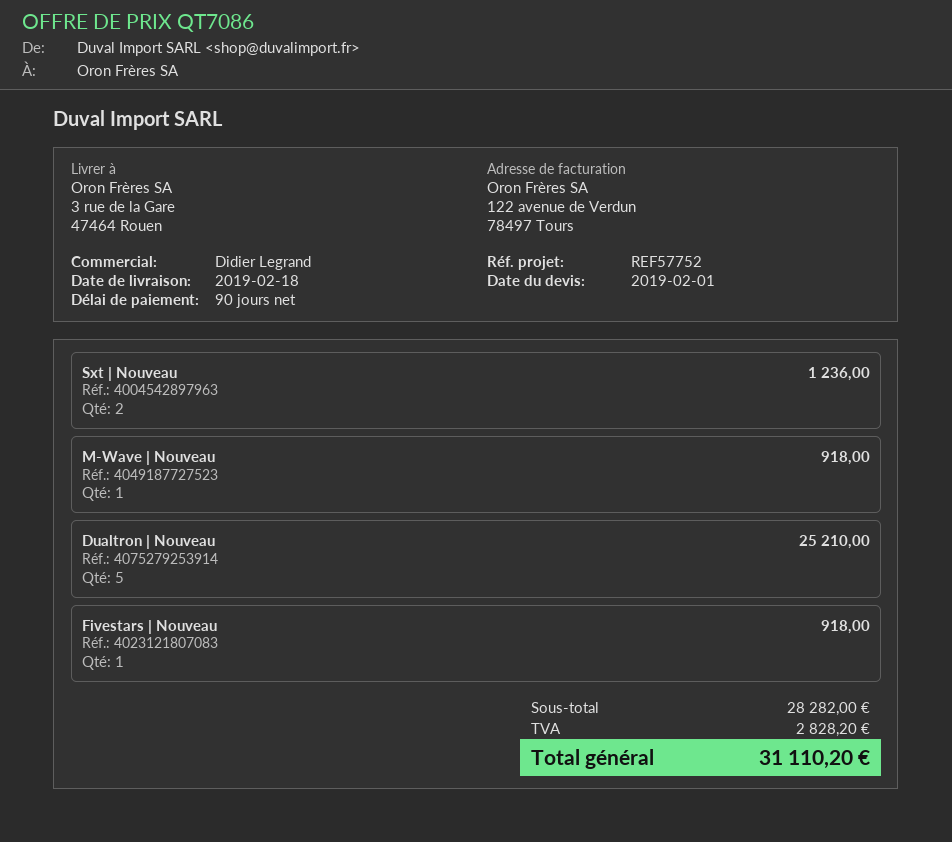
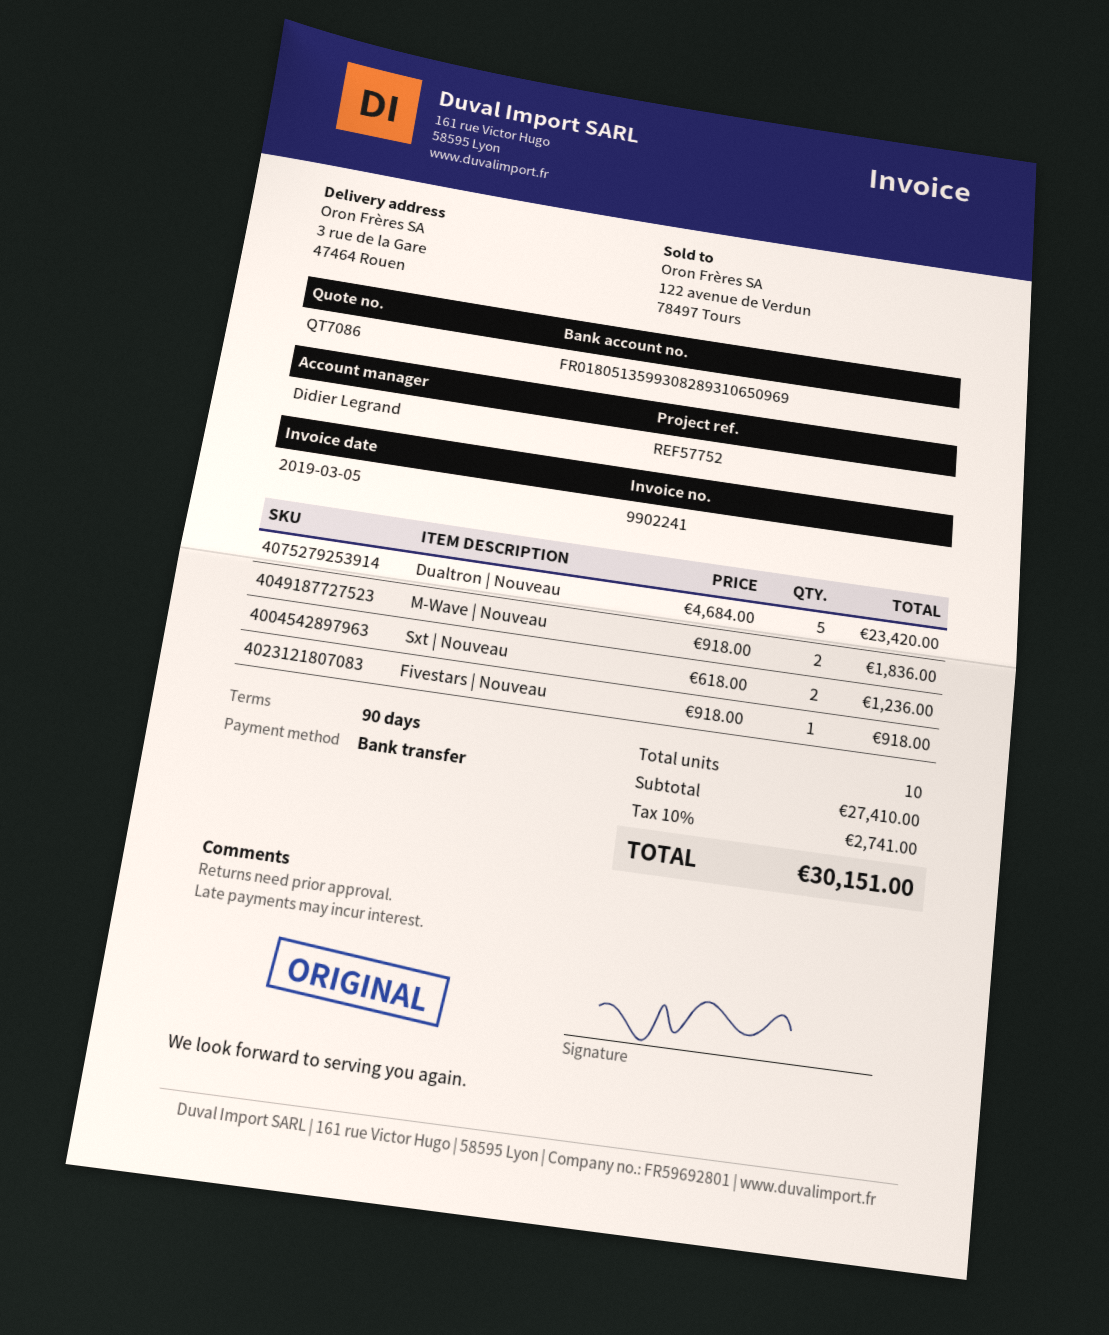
M-Wave | Nouveau: 1 for 918.00 -> 2 for 1836.00
Dualtron | Nouveau: 5 for 25210.00 -> 5 for 23420.00
subtotal: 28282.00 -> 27410.00
tax: 2828.20 -> 2741.00
total: 31110.20 -> 30151.00

